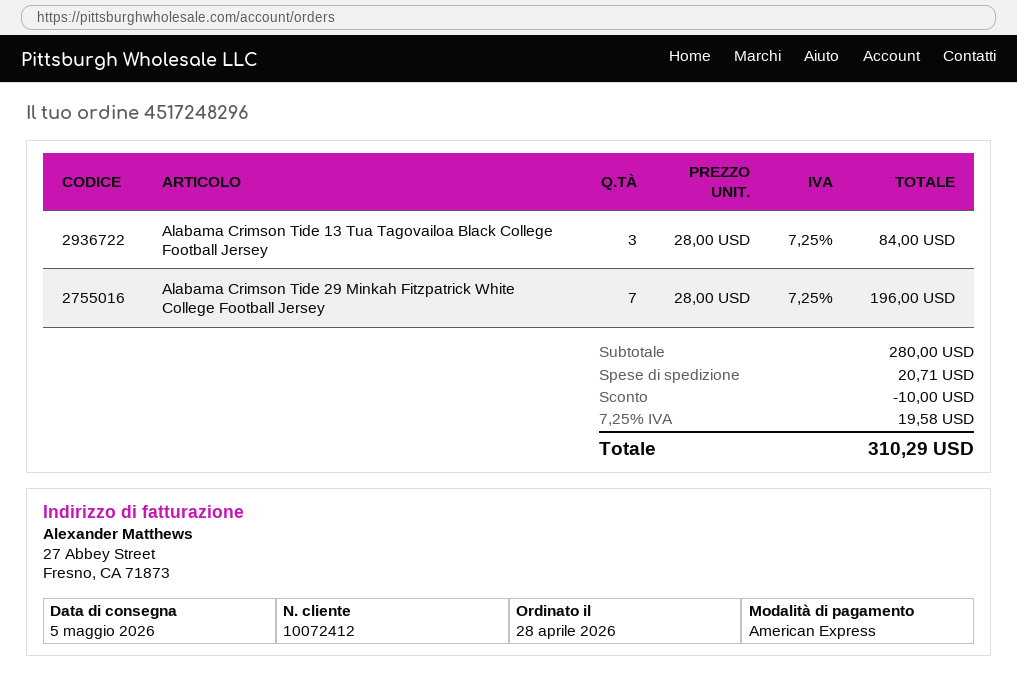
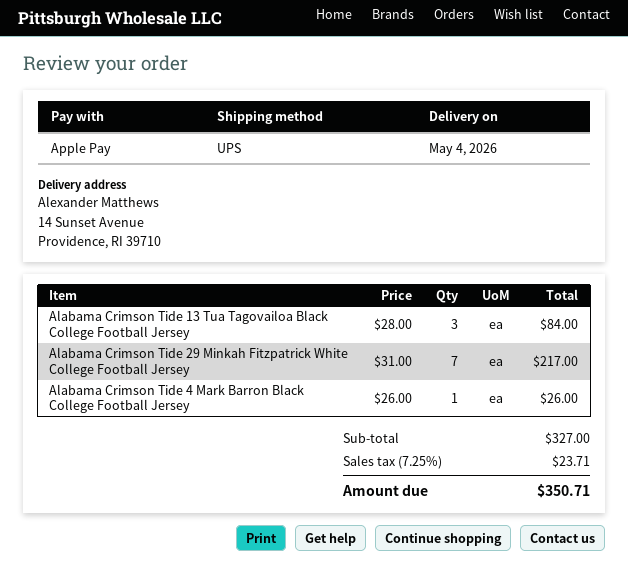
delivery date: 2026-05-05 -> 2026-05-04
payment method: American Express -> Apple Pay
Alabama Crimson Tide 29 Minkah Fitzpatrick White College Football Jersey: 7 x 28.00 = 196.00 -> 7 x 31.00 = 217.00
Alabama Crimson Tide 4 Mark Barron Black College Football Jersey: none -> 1 x 26.00 = 26.00
subtotal: 280.00 -> 327.00
discount: 10.00 -> none
shipping: 20.71 -> none
tax: 7.25% = 19.58 -> 7.25% = 23.71
total: 310.29 -> 350.71

